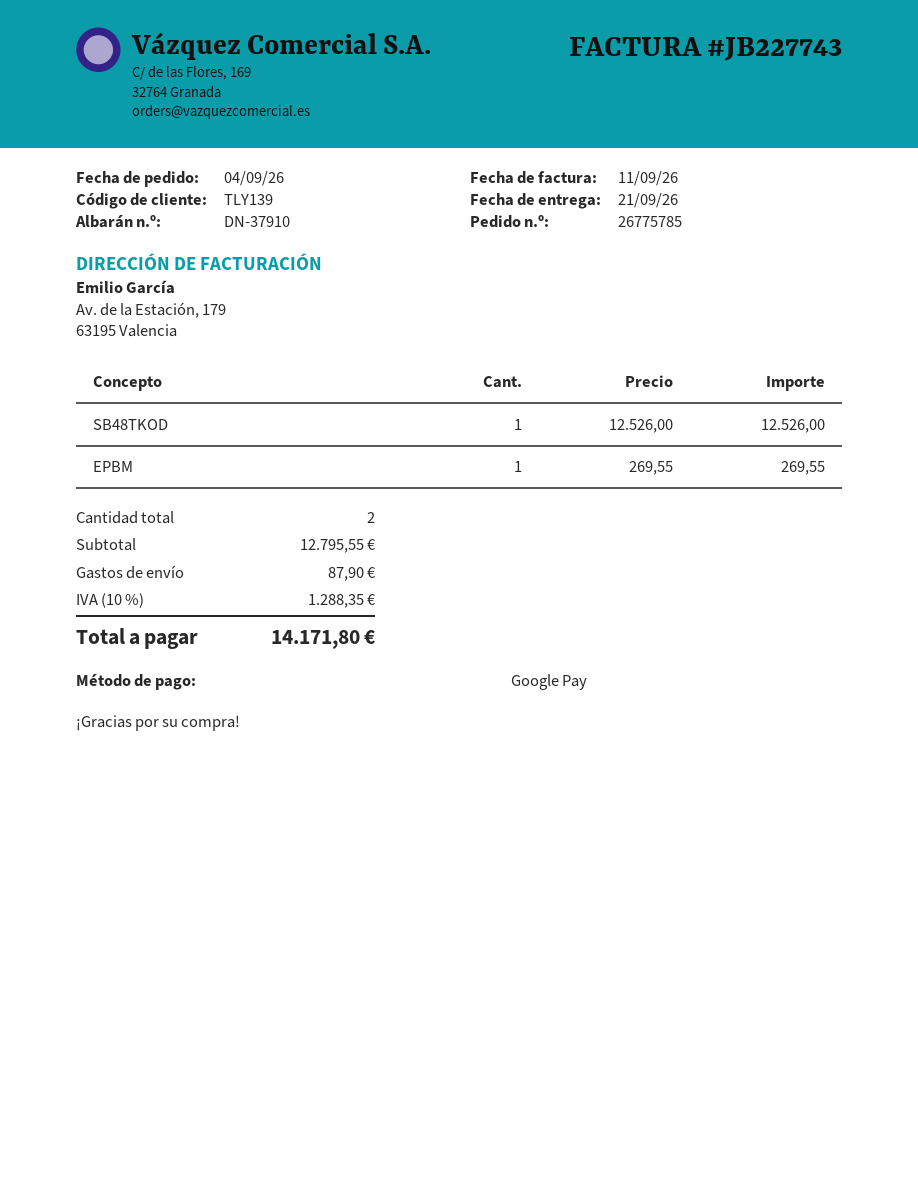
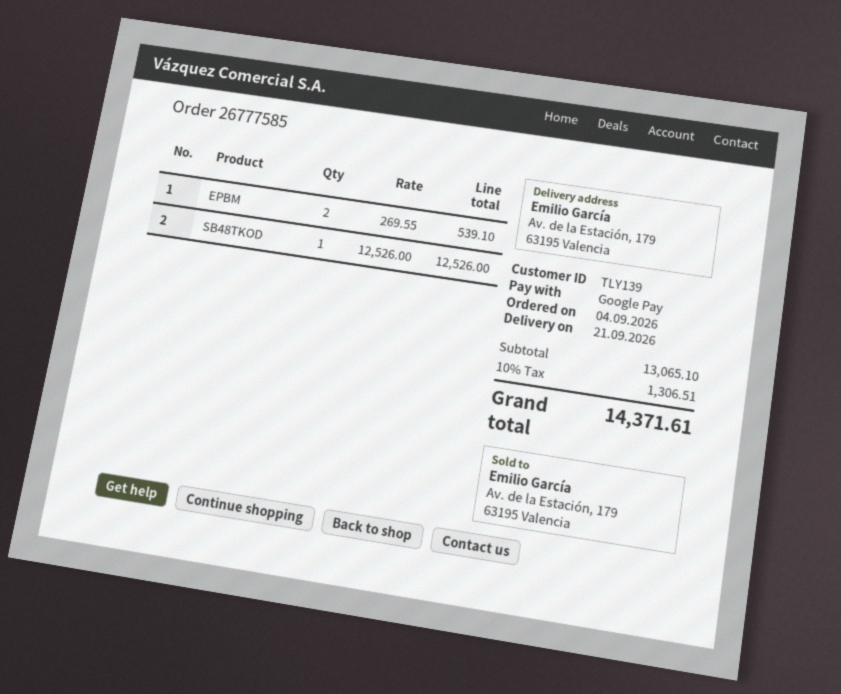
order number: 26775785 -> 26777585
EPBM: 1 x 269.55 = 269.55 -> 2 x 269.55 = 539.10
subtotal: 12795.55 -> 13065.10
shipping: 87.90 -> none
tax: 10% = 1288.35 -> 10% = 1306.51
total: 14171.80 -> 14371.61

